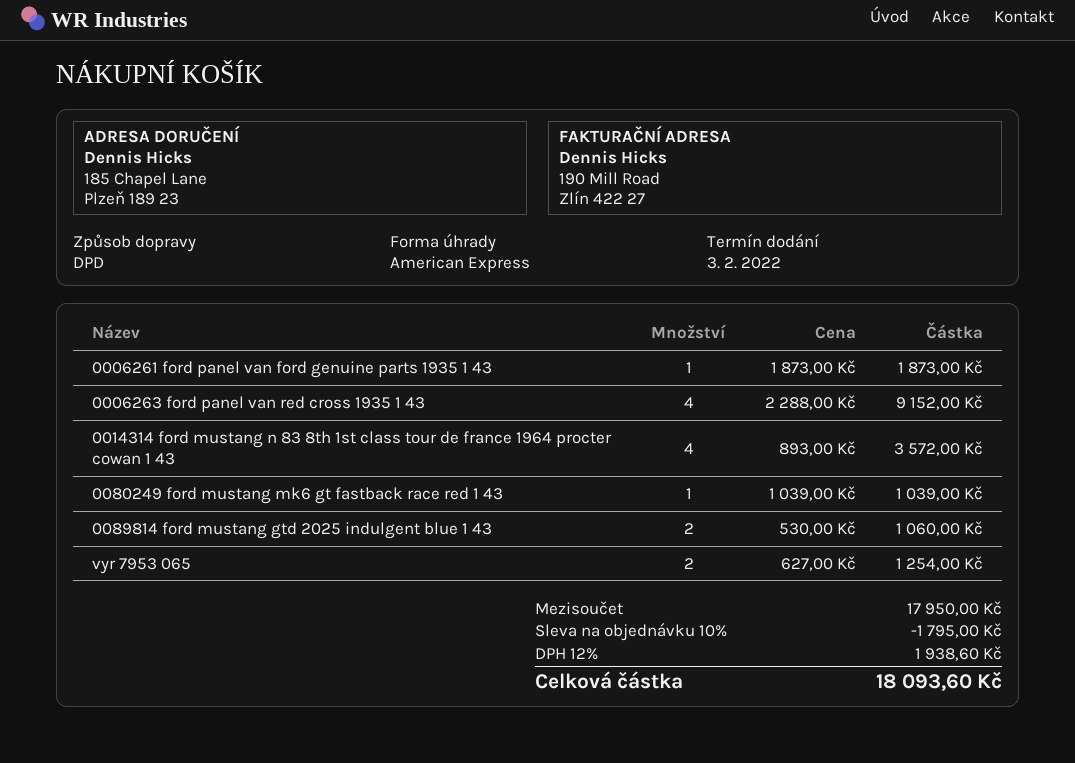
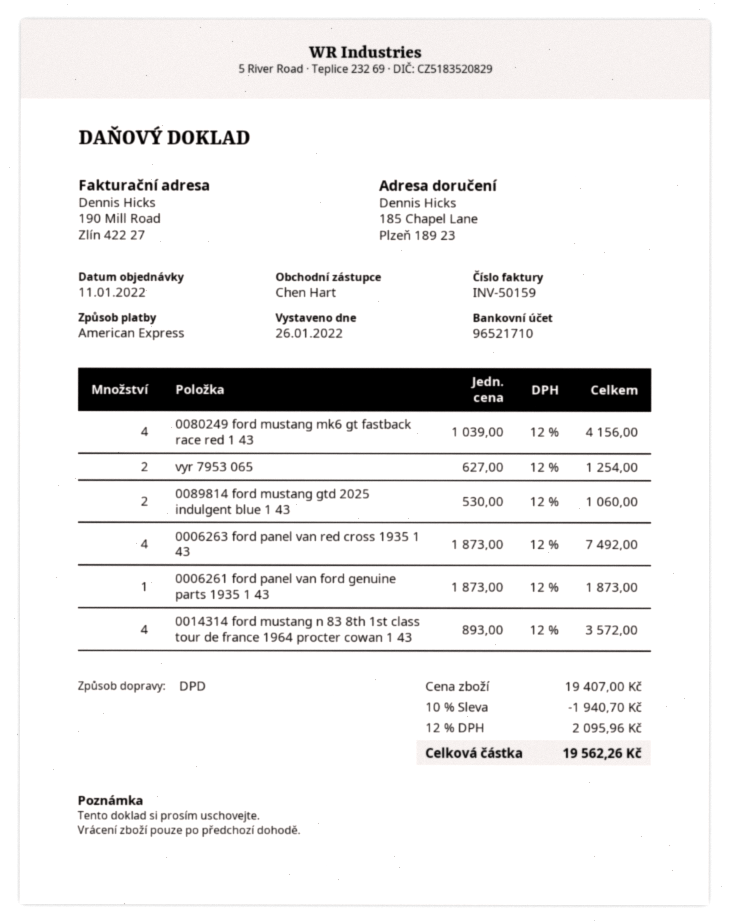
0006263 ford panel van red cross 1935 1 43: 4 x 2288.00 = 9152.00 -> 4 x 1873.00 = 7492.00
0080249 ford mustang mk6 gt fastback race red 1 43: 1 x 1039.00 = 1039.00 -> 4 x 1039.00 = 4156.00
subtotal: 17950.00 -> 19407.00
discount: 10% = 1795.00 -> 10% = 1940.70
tax: 12% = 1938.60 -> 12% = 2095.96
total: 18093.60 -> 19562.26

